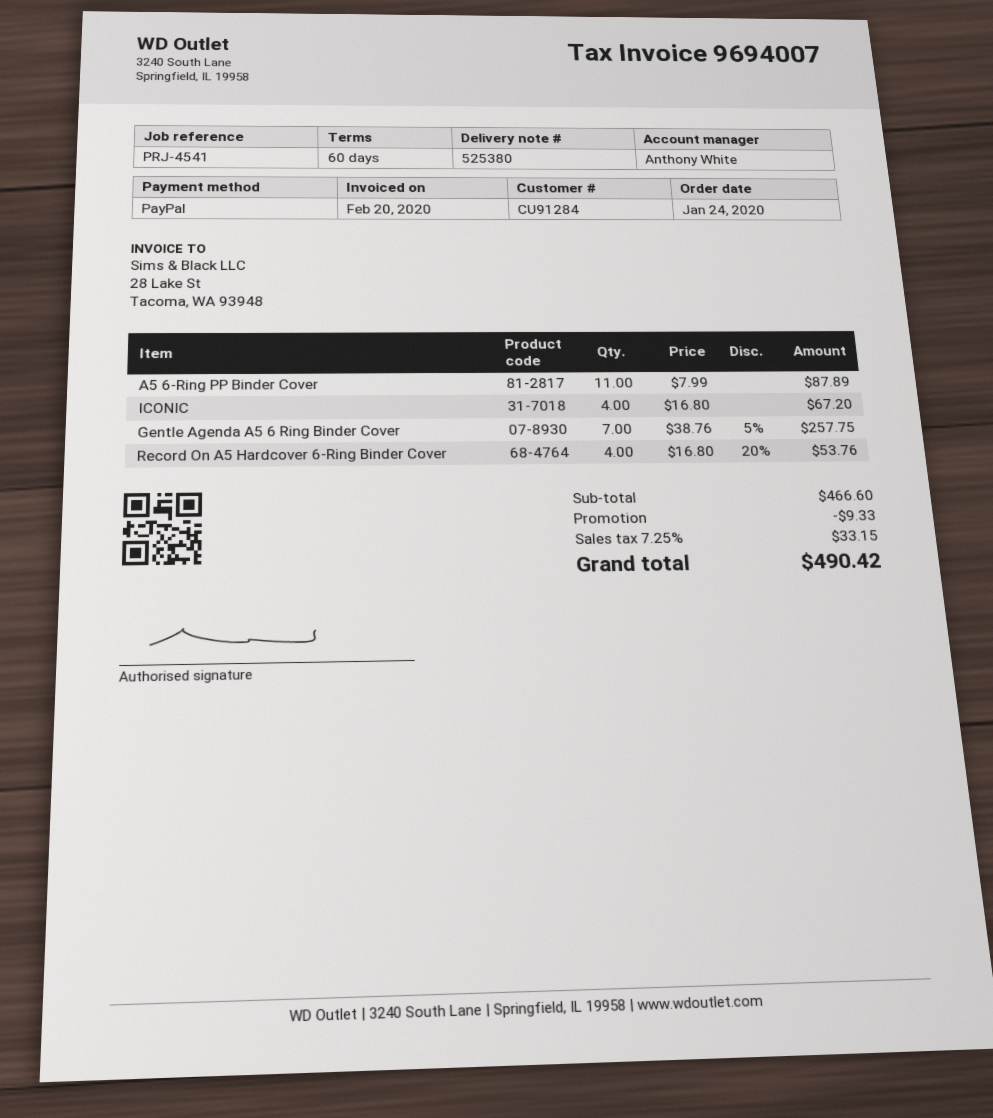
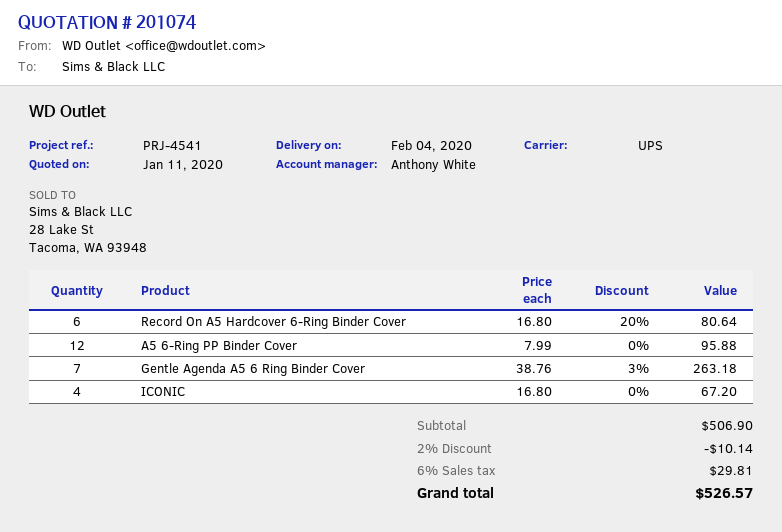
A5 6-Ring PP Binder Cover: 11 x 7.99 = 87.89 -> 12 x 7.99 = 95.88
Gentle Agenda A5 6 Ring Binder Cover: 7 x 38.76 - 5% = 257.75 -> 7 x 38.76 - 3% = 263.18
Record On A5 Hardcover 6-Ring Binder Cover: 4 x 16.80 - 20% = 53.76 -> 6 x 16.80 - 20% = 80.64
subtotal: 466.60 -> 506.90
discount: 9.33 -> 10.14
tax: 7.25% = 33.15 -> 6% = 29.81
total: 490.42 -> 526.57

